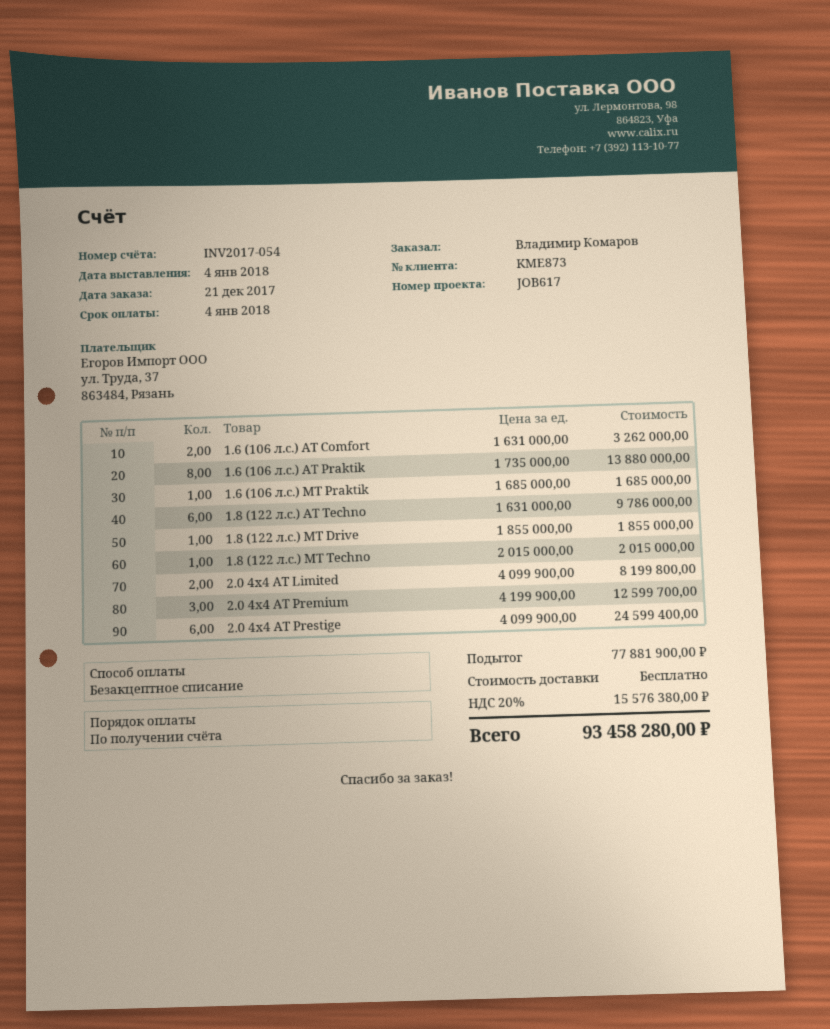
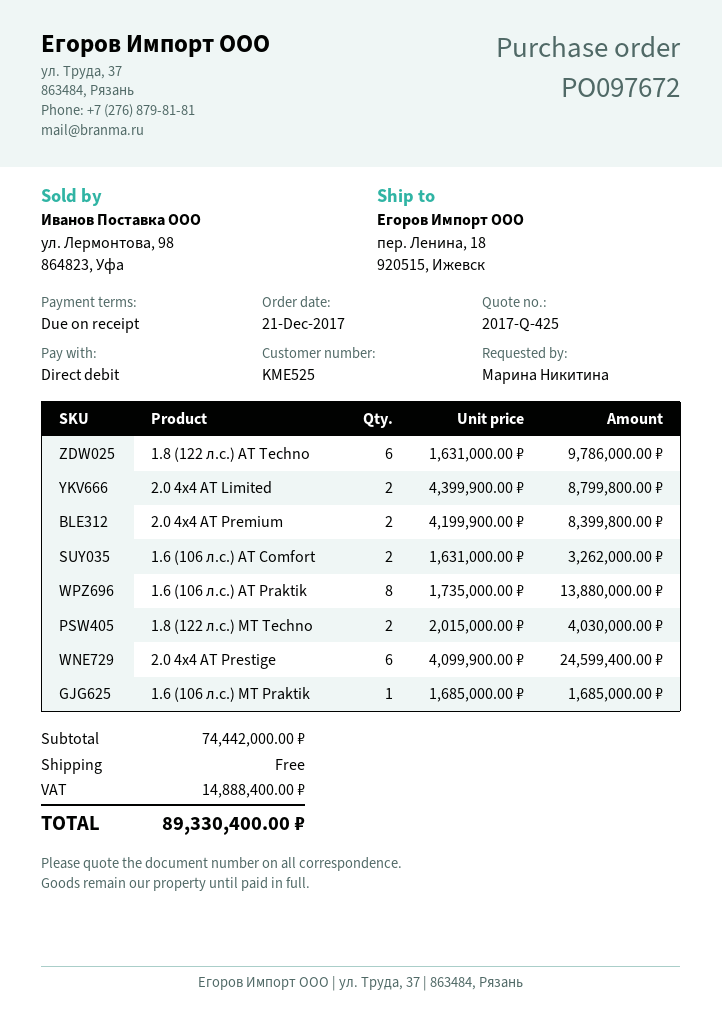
customer number: KME873 -> KME525
ordered by: Владимир Комаров -> Марина Никитина
1.8 (122 л.с.) MT Drive: 1 x 1855000.00 = 1855000.00 -> none
1.8 (122 л.с.) MT Techno: 1 x 2015000.00 = 2015000.00 -> 2 x 2015000.00 = 4030000.00
2.0 4x4 AT Limited: 2 x 4099900.00 = 8199800.00 -> 2 x 4399900.00 = 8799800.00
2.0 4x4 AT Premium: 3 x 4199900.00 = 12599700.00 -> 2 x 4199900.00 = 8399800.00
subtotal: 77881900.00 -> 74442000.00
tax: 15576380.00 -> 14888400.00
total: 93458280.00 -> 89330400.00

